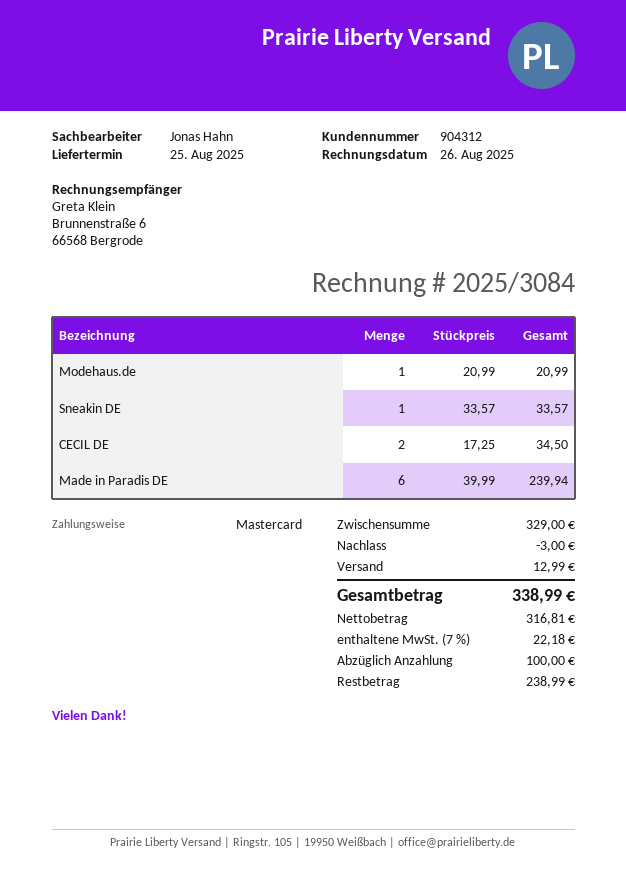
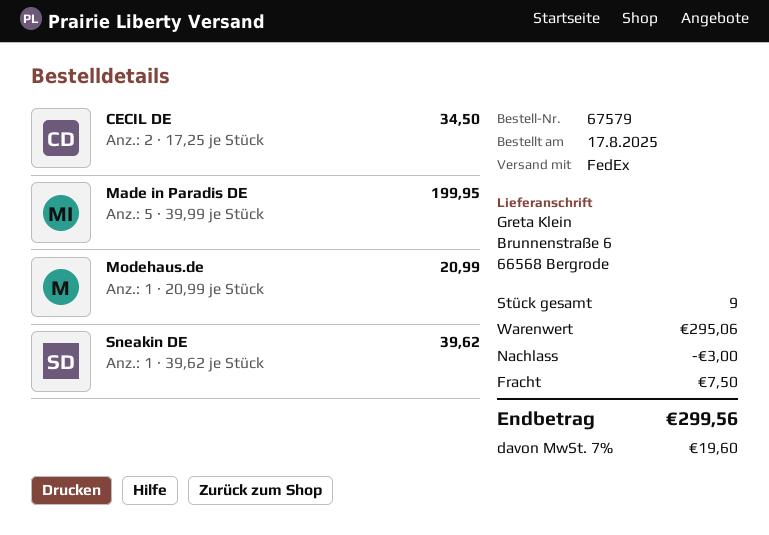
Sneakin DE: 1 x 33.57 = 33.57 -> 1 x 39.62 = 39.62
Made in Paradis DE: 6 x 39.99 = 239.94 -> 5 x 39.99 = 199.95
subtotal: 329.00 -> 295.06
shipping: 12.99 -> 7.50
tax: 7% = 22.18 -> 7% = 19.60
total: 338.99 -> 299.56

